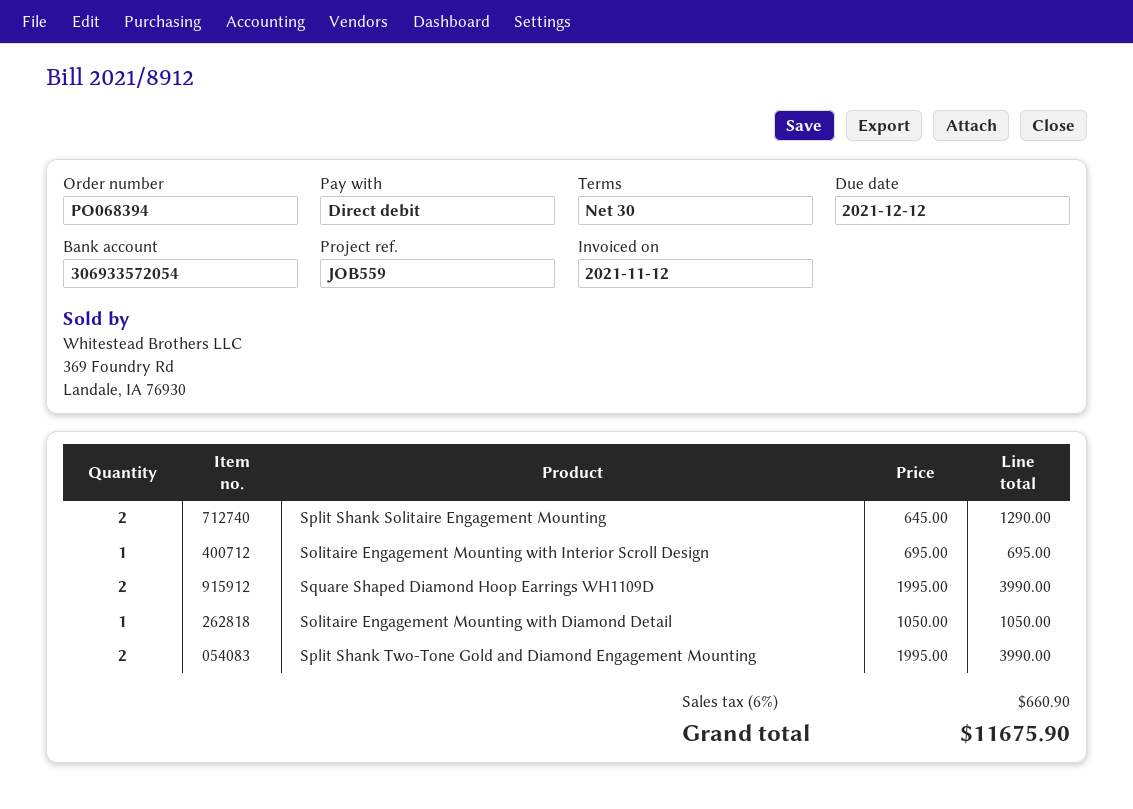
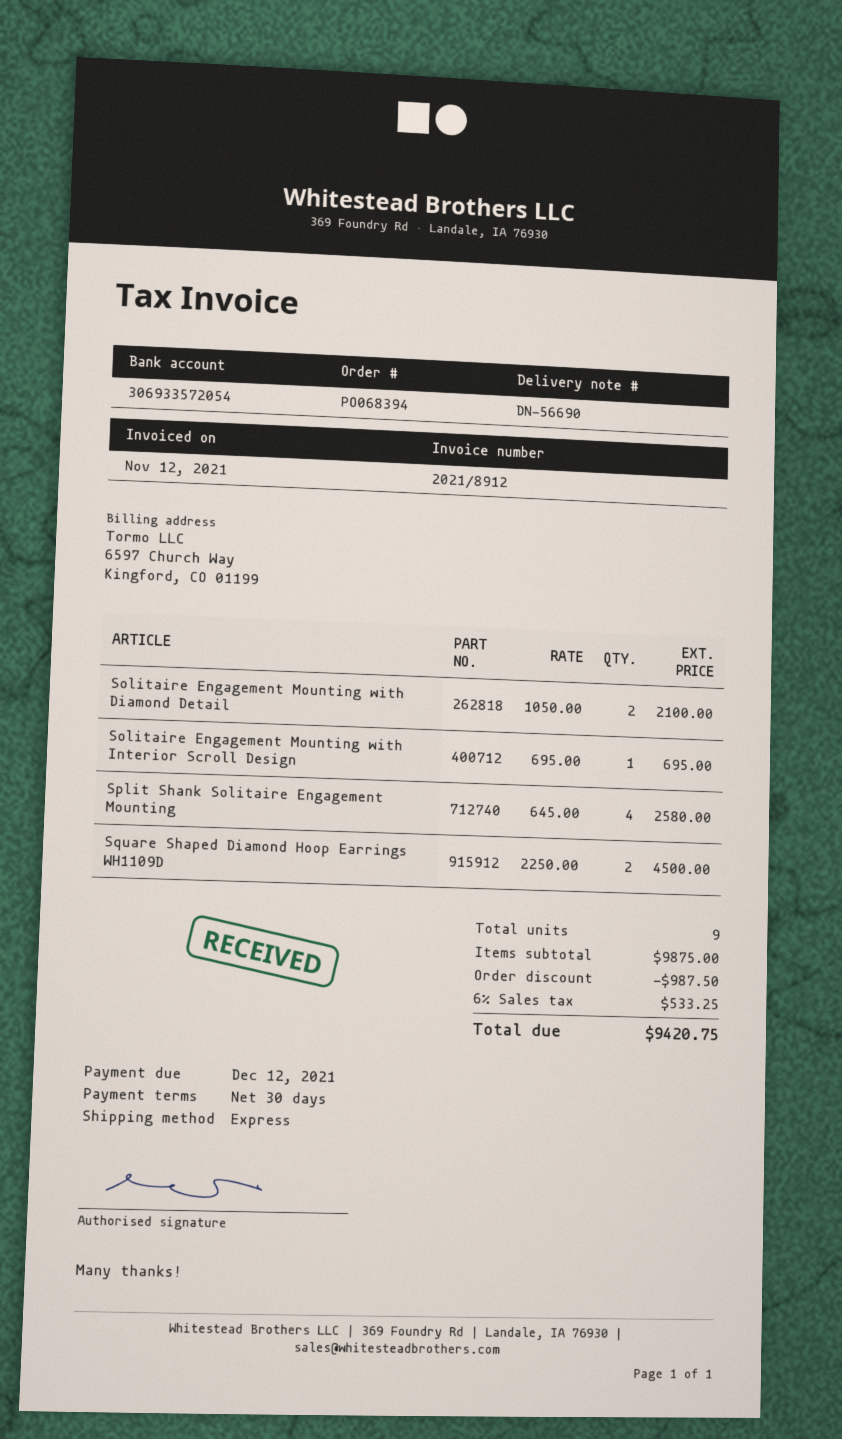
Split Shank Solitaire Engagement Mounting: 2 x 645.00 = 1290.00 -> 4 x 645.00 = 2580.00
Square Shaped Diamond Hoop Earrings WH1109D: 2 x 1995.00 = 3990.00 -> 2 x 2250.00 = 4500.00
Solitaire Engagement Mounting with Diamond Detail: 1 x 1050.00 = 1050.00 -> 2 x 1050.00 = 2100.00
Split Shank Two-Tone Gold and Diamond Engagement Mounting: 2 x 1995.00 = 3990.00 -> none
discount: none -> 987.50
tax: 6% = 660.90 -> 6% = 533.25
total: 11675.90 -> 9420.75

